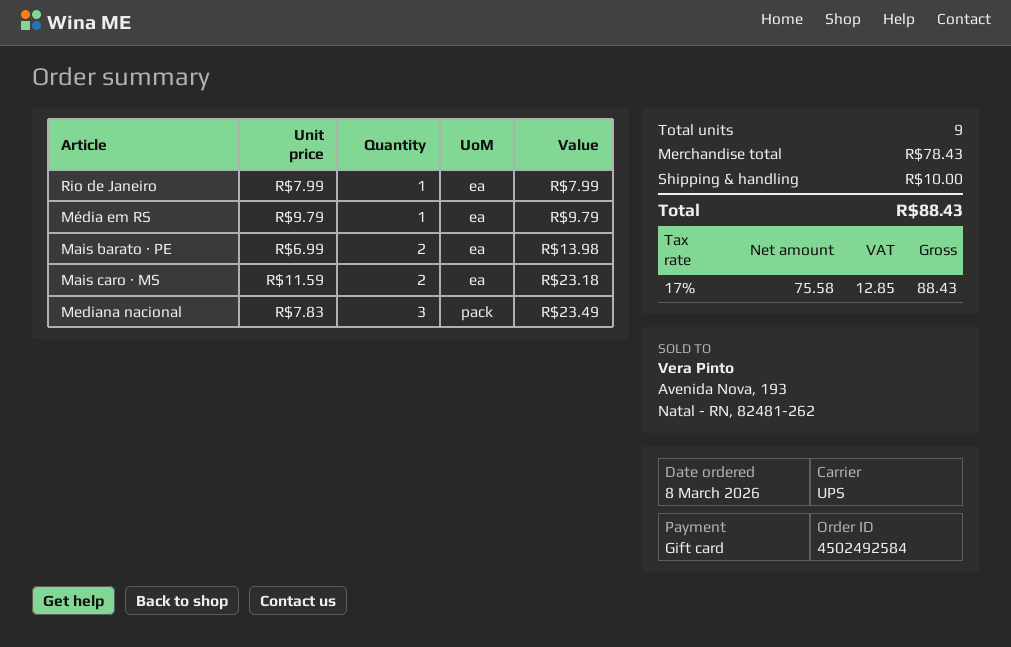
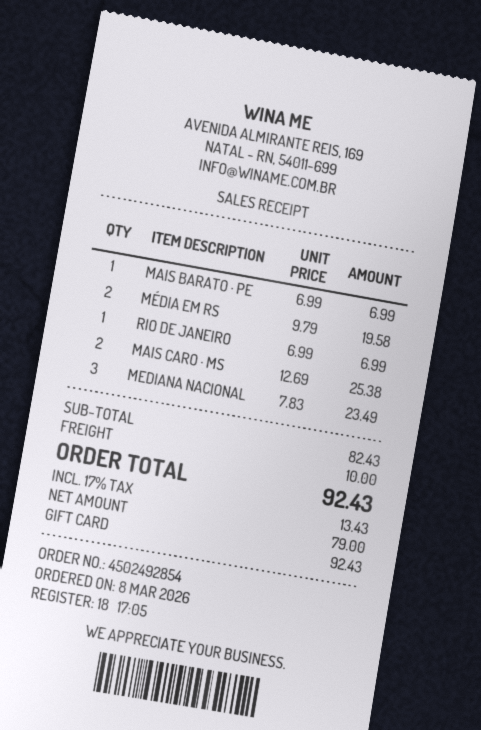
order number: 4502492584 -> 4502492854
Rio de Janeiro: 1 x 7.99 = 7.99 -> 1 x 6.99 = 6.99
Média em RS: 1 x 9.79 = 9.79 -> 2 x 9.79 = 19.58
Mais barato · PE: 2 x 6.99 = 13.98 -> 1 x 6.99 = 6.99
Mais caro · MS: 2 x 11.59 = 23.18 -> 2 x 12.69 = 25.38
subtotal: 78.43 -> 82.43
net: 75.58 -> 79.00
tax: 17% = 12.85 -> 17% = 13.43
total: 88.43 -> 92.43

